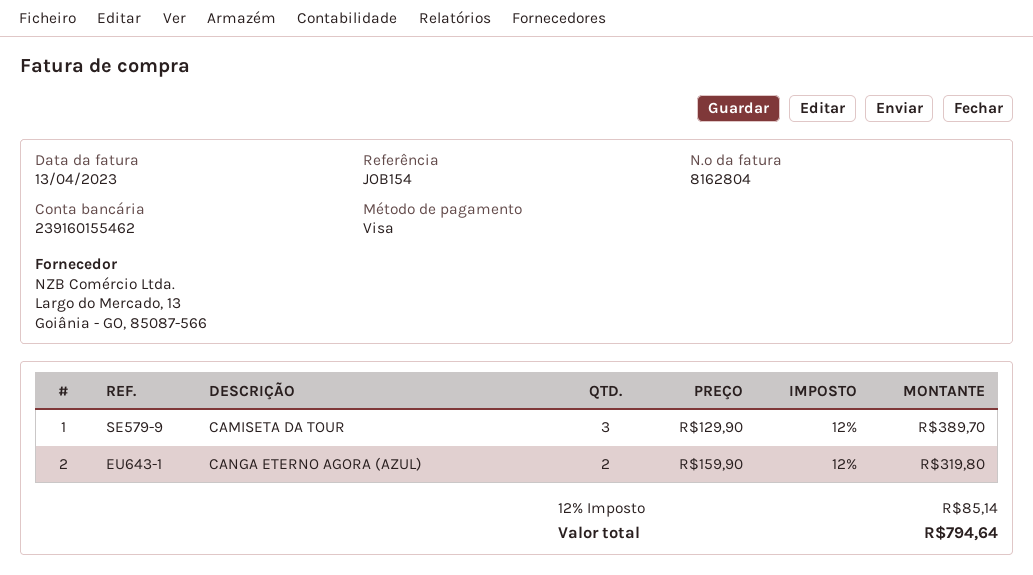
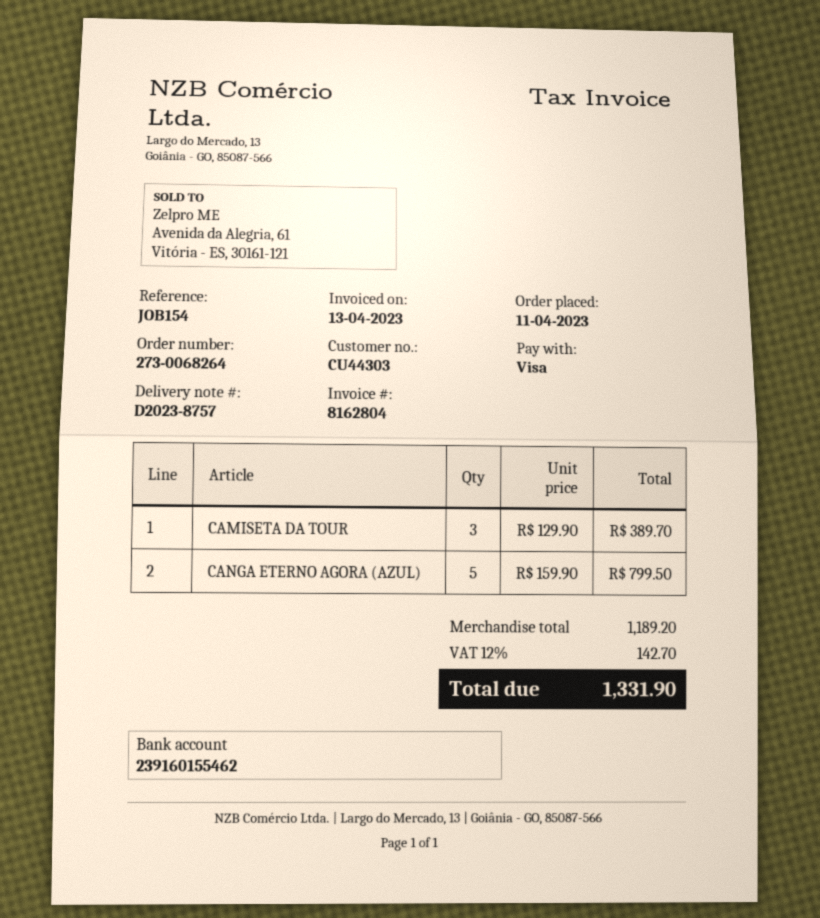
CANGA ETERNO AGORA (AZUL): 2 x 159.90 = 319.80 -> 5 x 159.90 = 799.50
tax: 12% = 85.14 -> 12% = 142.70
total: 794.64 -> 1331.90

